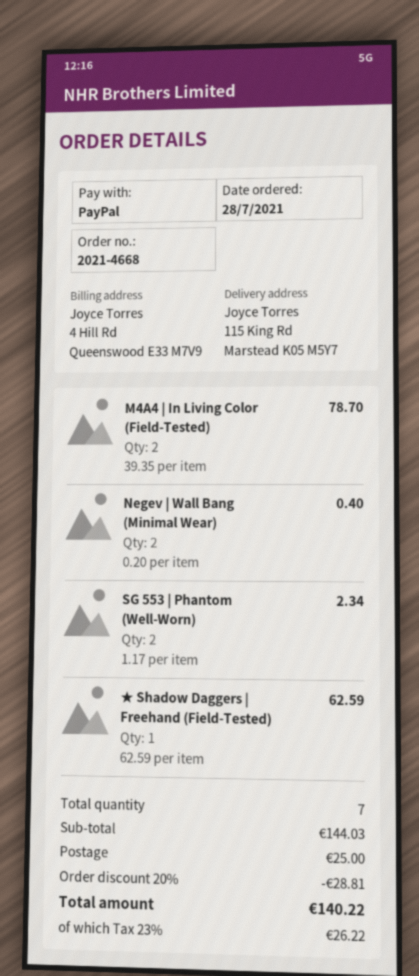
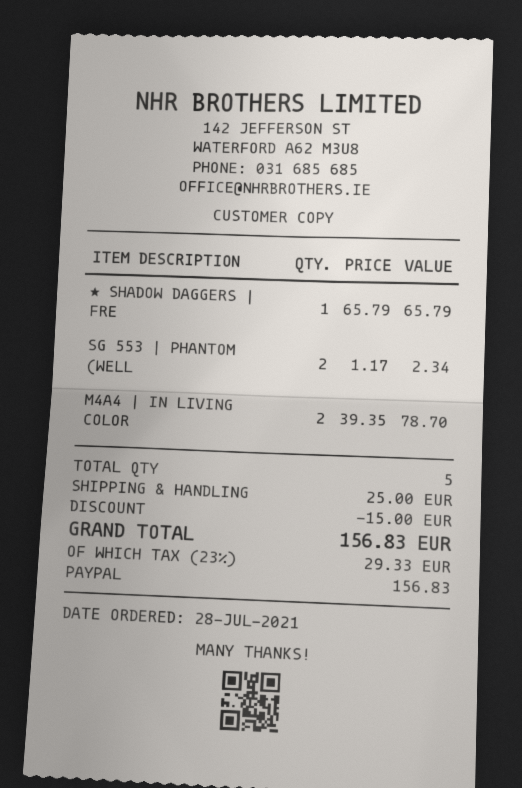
Negev | Wall Bang (Minimal Wear): 2 x 0.20 = 0.40 -> none
★ Shadow Daggers | Freehand (Field-Tested): 1 x 62.59 = 62.59 -> 1 x 65.79 = 65.79
total quantity: 7 -> 5
discount: 28.81 -> 15.00
tax: 23% = 26.22 -> 23% = 29.33
total: 140.22 -> 156.83

